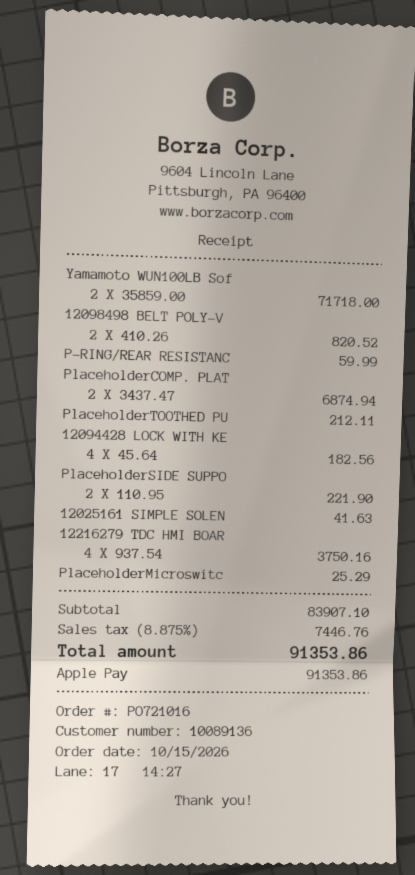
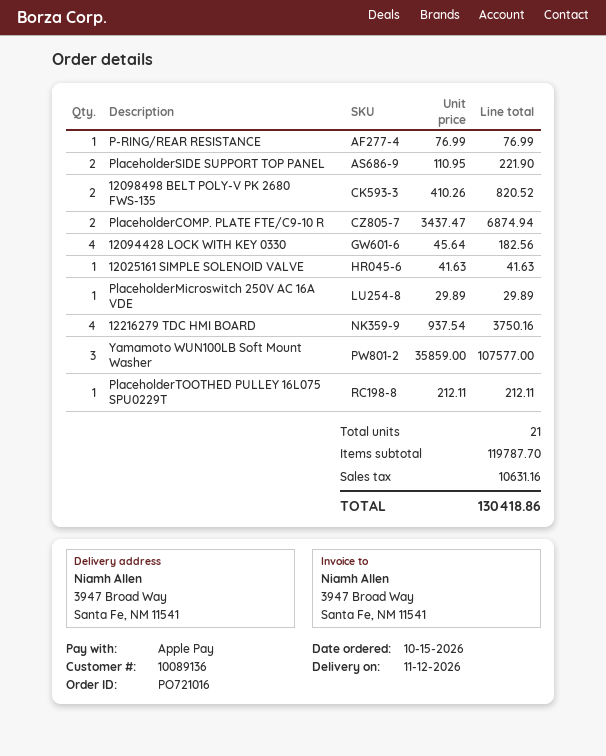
Yamamoto WUN100LB Sof: 2 x 35859.00 = 71718.00 -> 3 x 35859.00 = 107577.00
P-RING/REAR RESISTANC: 1 x 59.99 = 59.99 -> 1 x 76.99 = 76.99
PlaceholderMicroswitc: 1 x 25.29 = 25.29 -> 1 x 29.89 = 29.89
subtotal: 83907.10 -> 119787.70
tax: 7446.76 -> 10631.16
total: 91353.86 -> 130418.86

